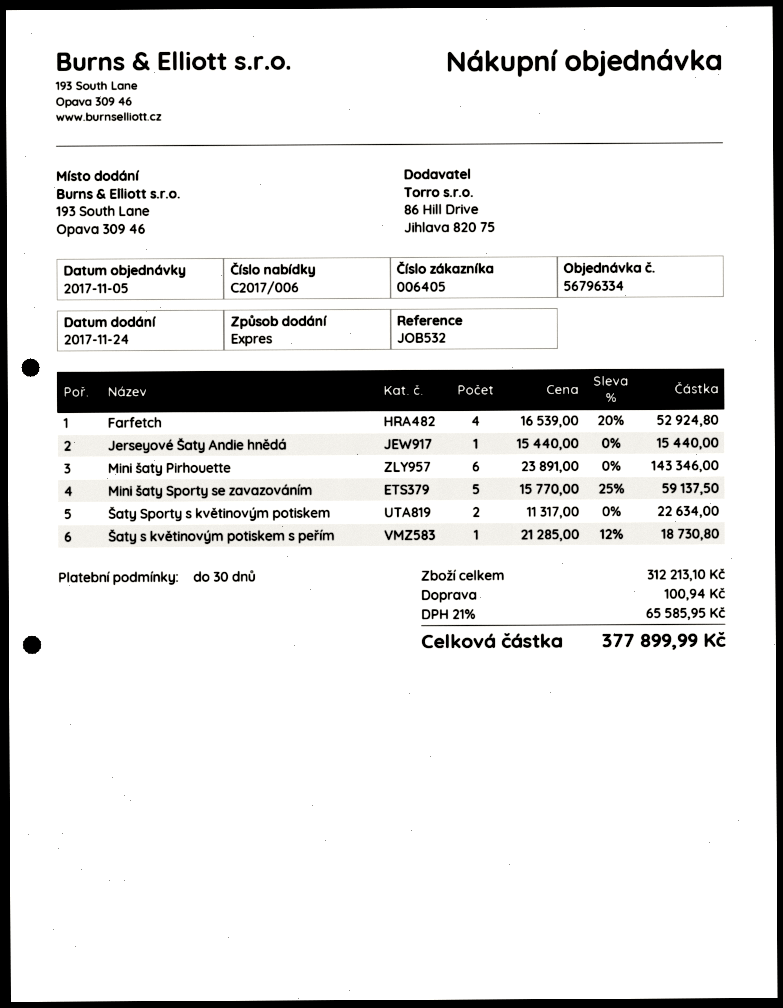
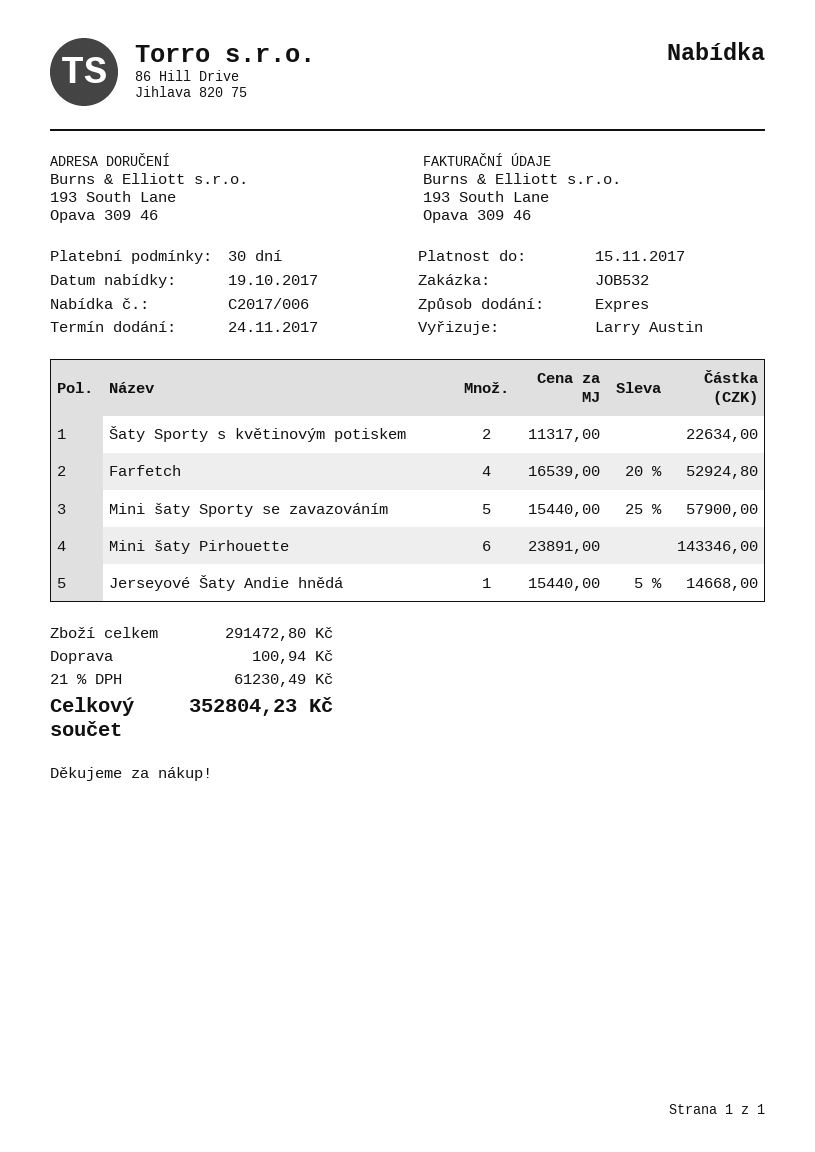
Jerseyové Šaty Andie hnědá: 1 x 15440.00 = 15440.00 -> 1 x 15440.00 - 5% = 14668.00
Mini šaty Sporty se zavazováním: 5 x 15770.00 - 25% = 59137.50 -> 5 x 15440.00 - 25% = 57900.00
Šaty s květinovým potiskem s peřím: 1 x 21285.00 - 12% = 18730.80 -> none
subtotal: 312213.10 -> 291472.80
tax: 21% = 65585.95 -> 21% = 61230.49
total: 377899.99 -> 352804.23

